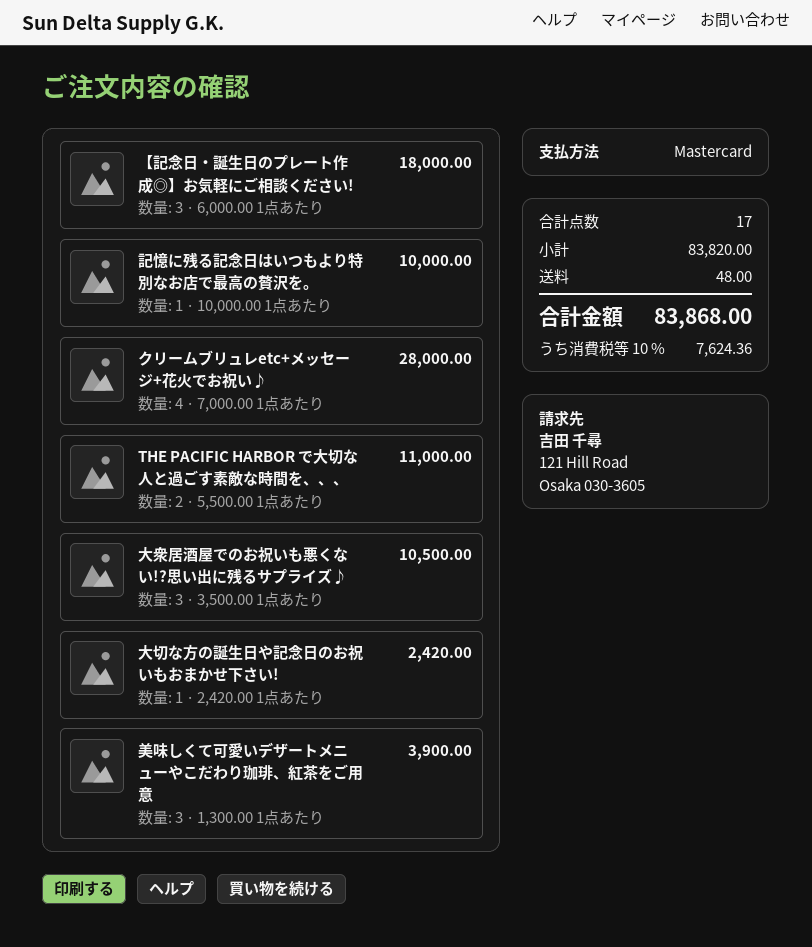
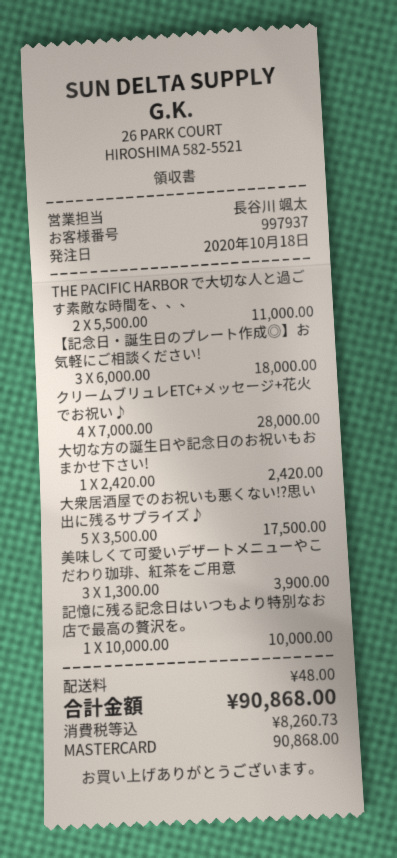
大衆居酒屋でのお祝いも悪くない!?思い出に残るサプライズ♪: 3 x 3500.00 = 10500.00 -> 5 x 3500.00 = 17500.00
tax: 7624.36 -> 8260.73
total: 83868.00 -> 90868.00

